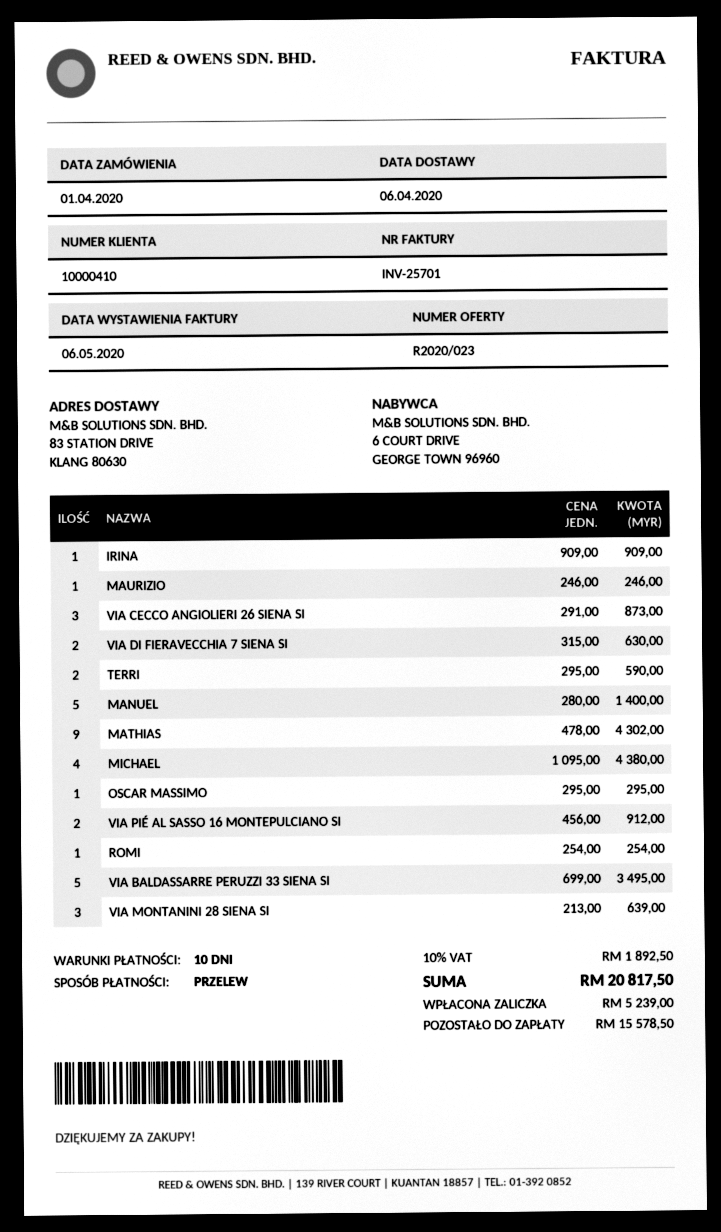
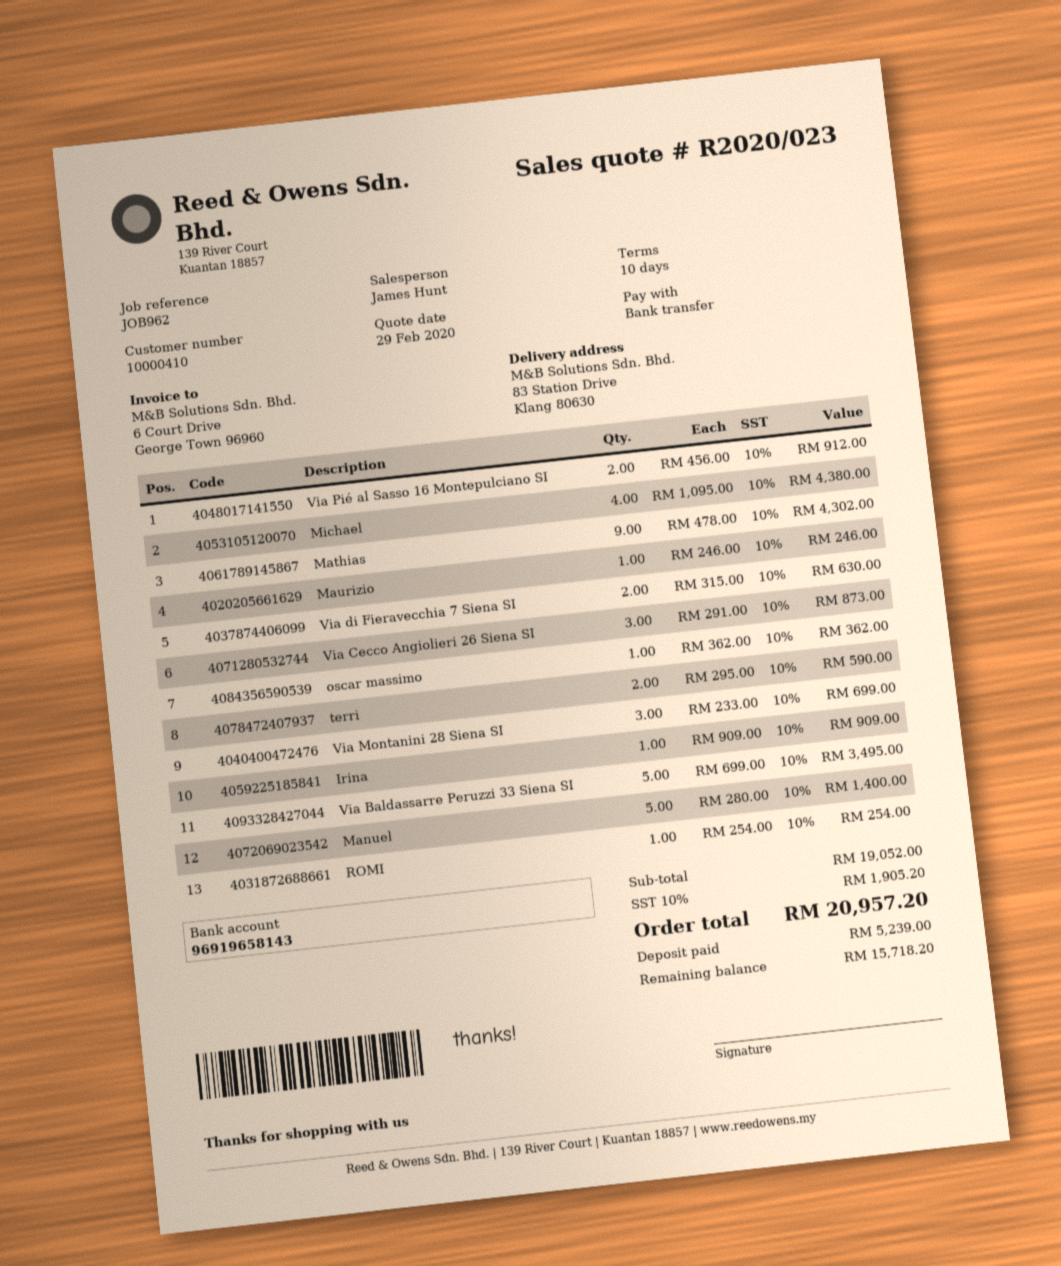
OSCAR MASSIMO: 1 x 295.00 = 295.00 -> 1 x 362.00 = 362.00
VIA MONTANINI 28 SIENA SI: 3 x 213.00 = 639.00 -> 3 x 233.00 = 699.00
tax: 10% = 1892.50 -> 10% = 1905.20
total: 20817.50 -> 20957.20
balance: 15578.50 -> 15718.20

